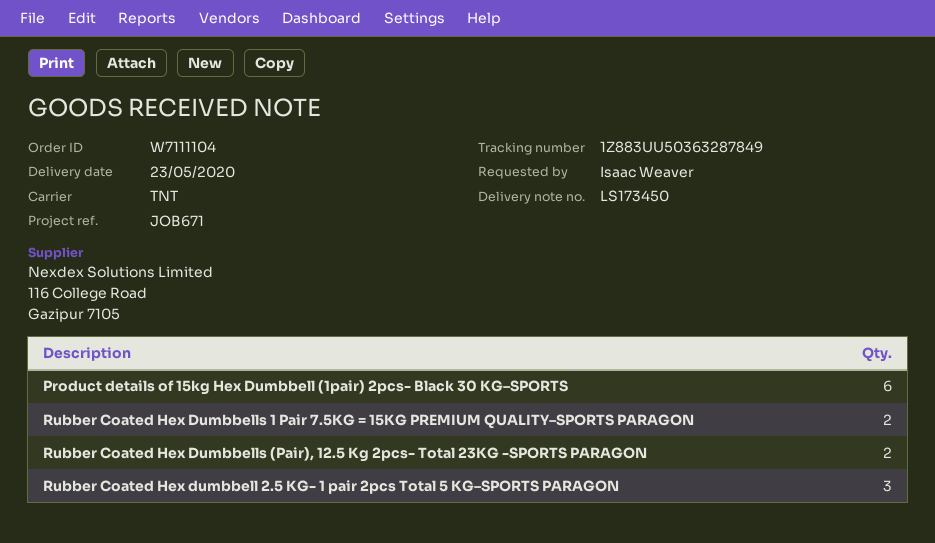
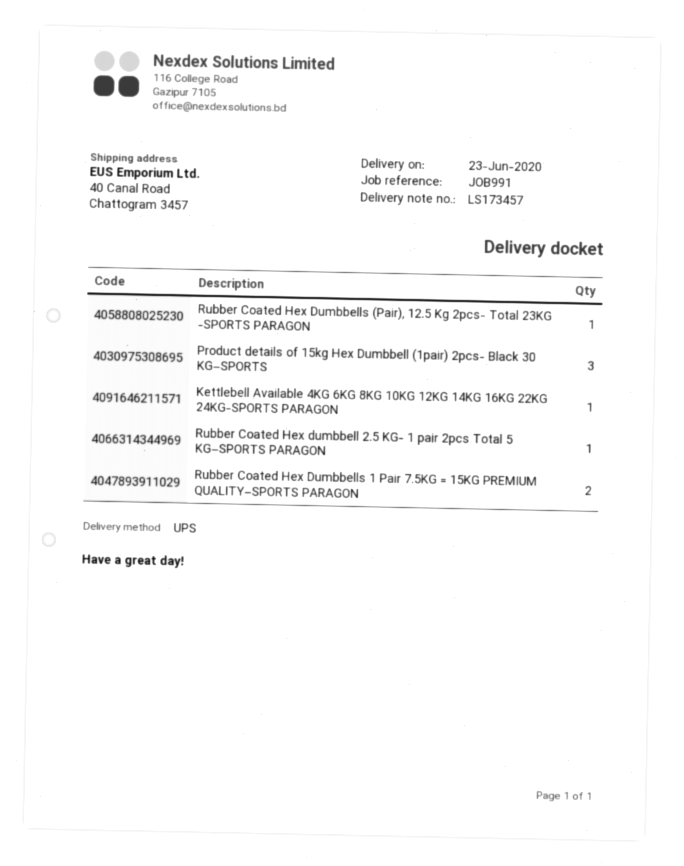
delivery note number: LS173450 -> LS173457
delivery date: 2020-05-23 -> 2020-06-23
reference: JOB671 -> JOB991
shipping method: TNT -> UPS
Product details of 15kg Hex Dumbbell (1pair) 2pcs- Black 30 KG–SPORTS: 6 -> 3
Rubber Coated Hex Dumbbells (Pair), 12.5 Kg 2pcs- Total 23KG -SPORTS PARAGON: 2 -> 1
Rubber Coated Hex dumbbell 2.5 KG- 1 pair 2pcs Total 5 KG–SPORTS PARAGON: 3 -> 1
Kettlebell Available 4KG 6KG 8KG 10KG 12KG 14KG 16KG 22KG 24KG-SPORTS PARAGON: none -> 1

